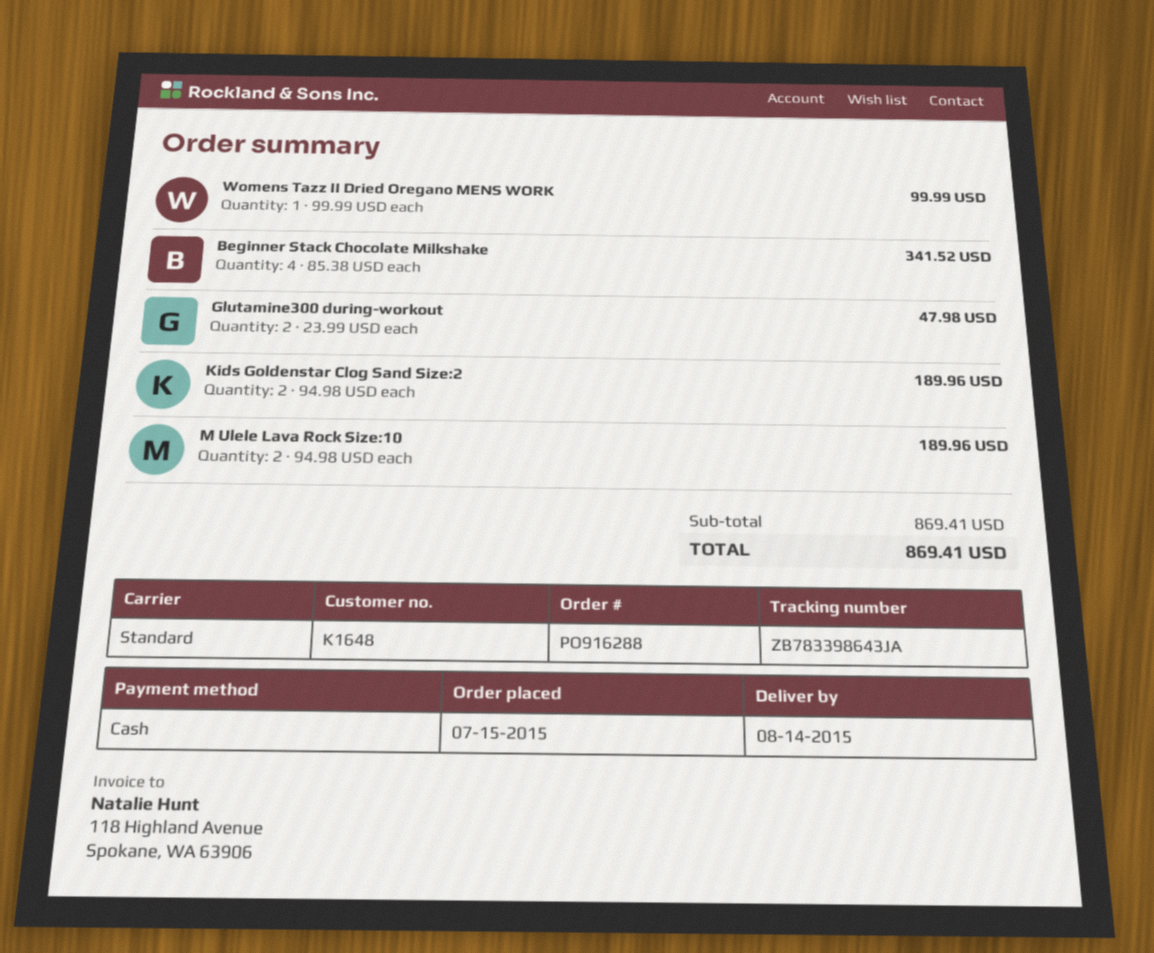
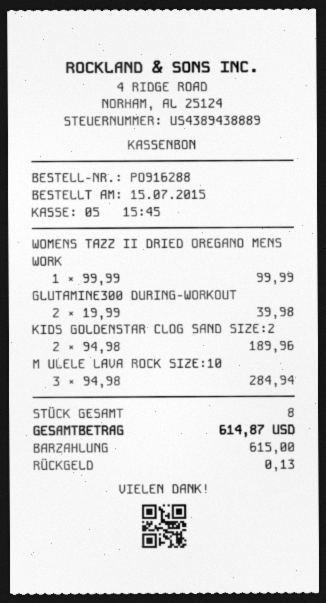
Beginner Stack Chocolate Milkshake: 4 x 85.38 = 341.52 -> none
Glutamine300 during-workout: 2 x 23.99 = 47.98 -> 2 x 19.99 = 39.98
M Ulele Lava Rock Size:10: 2 x 94.98 = 189.96 -> 3 x 94.98 = 284.94
total: 869.41 -> 614.87

